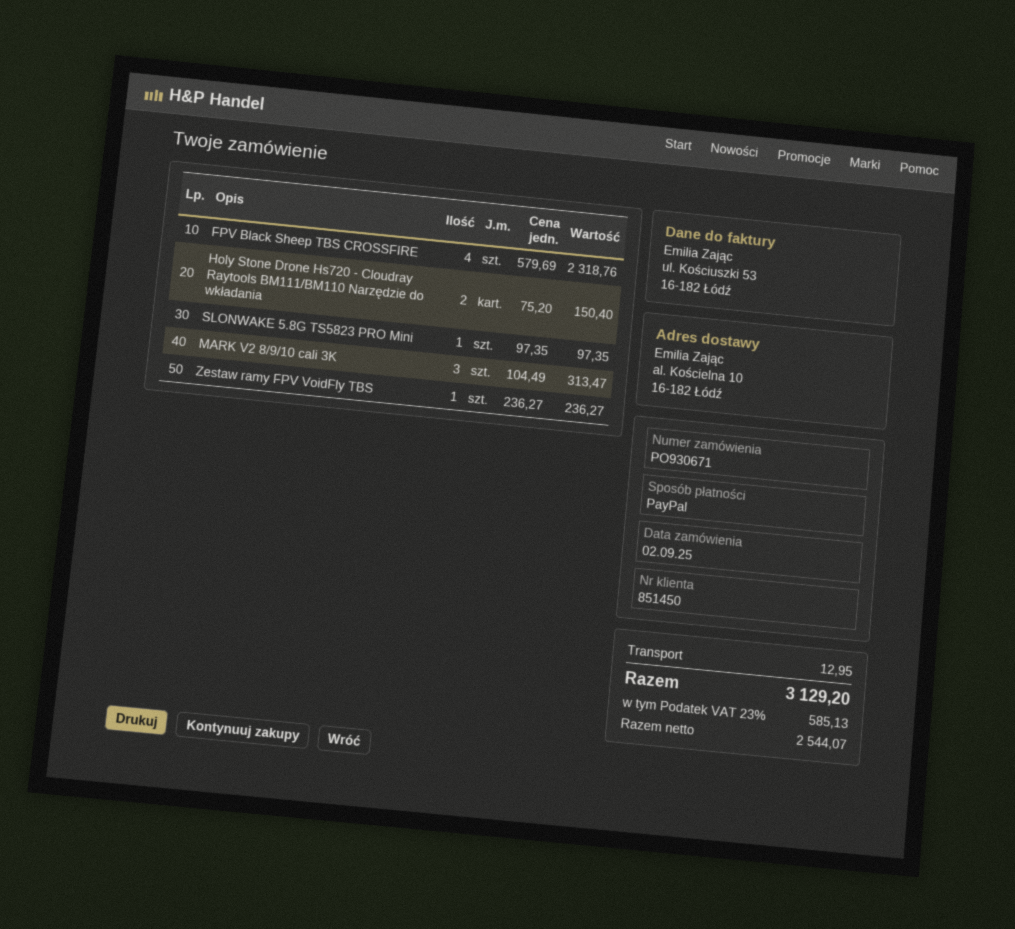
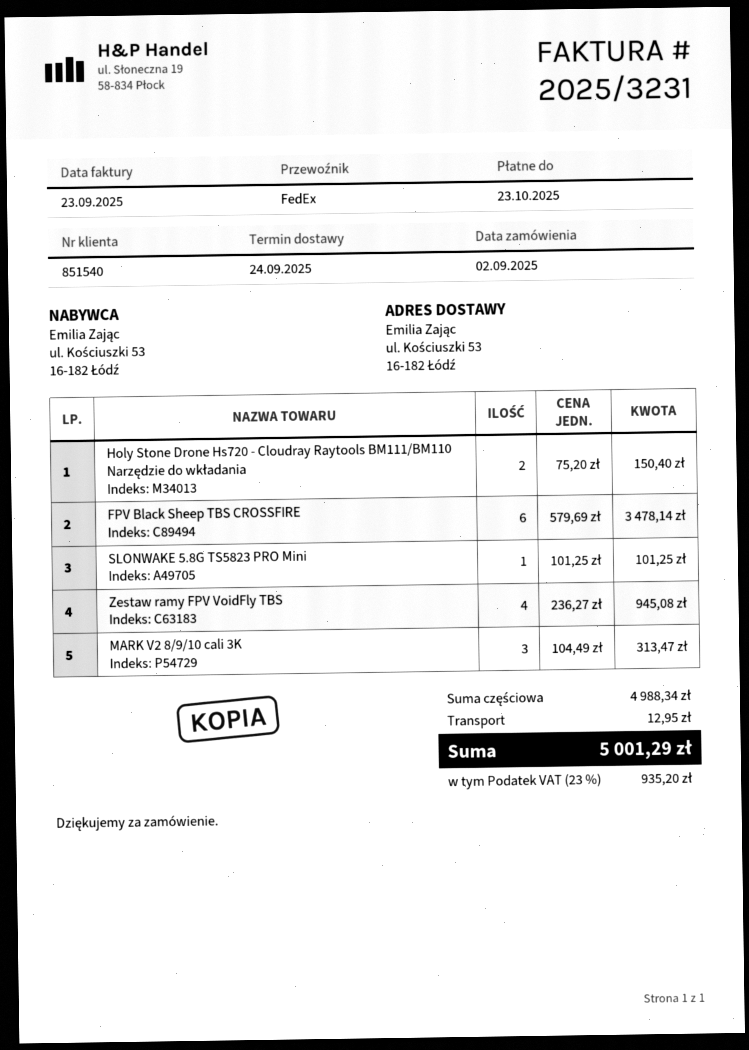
customer number: 851450 -> 851540
ship to: al. Kościelna 10, 16-182 Łódź -> ul. Kościuszki 53, 16-182 Łódź
FPV Black Sheep TBS CROSSFIRE: 4 x 579.69 = 2318.76 -> 6 x 579.69 = 3478.14
SLONWAKE 5.8G TS5823 PRO Mini: 1 x 97.35 = 97.35 -> 1 x 101.25 = 101.25
Zestaw ramy FPV VoidFly TBS: 1 x 236.27 = 236.27 -> 4 x 236.27 = 945.08
tax: 23% = 585.13 -> 23% = 935.20
total: 3129.20 -> 5001.29

